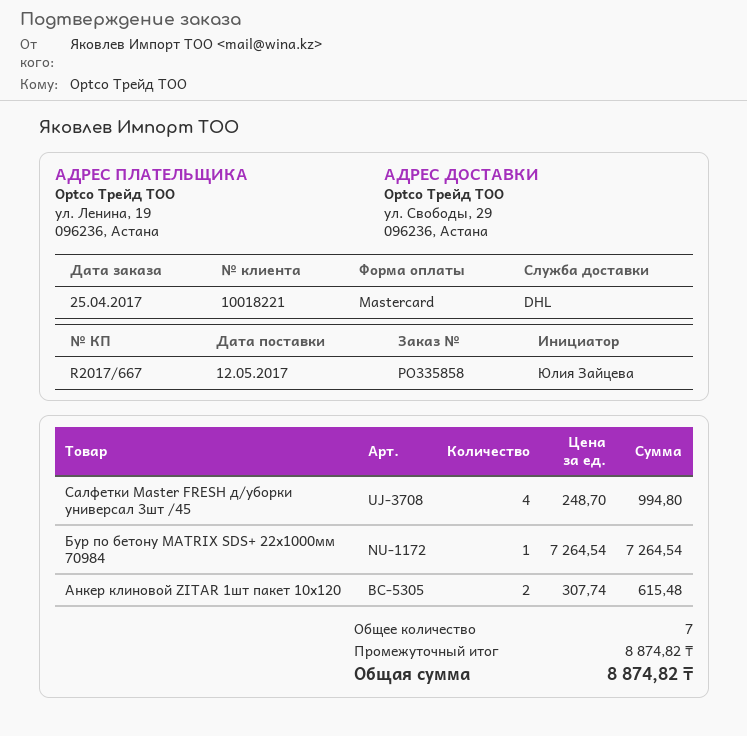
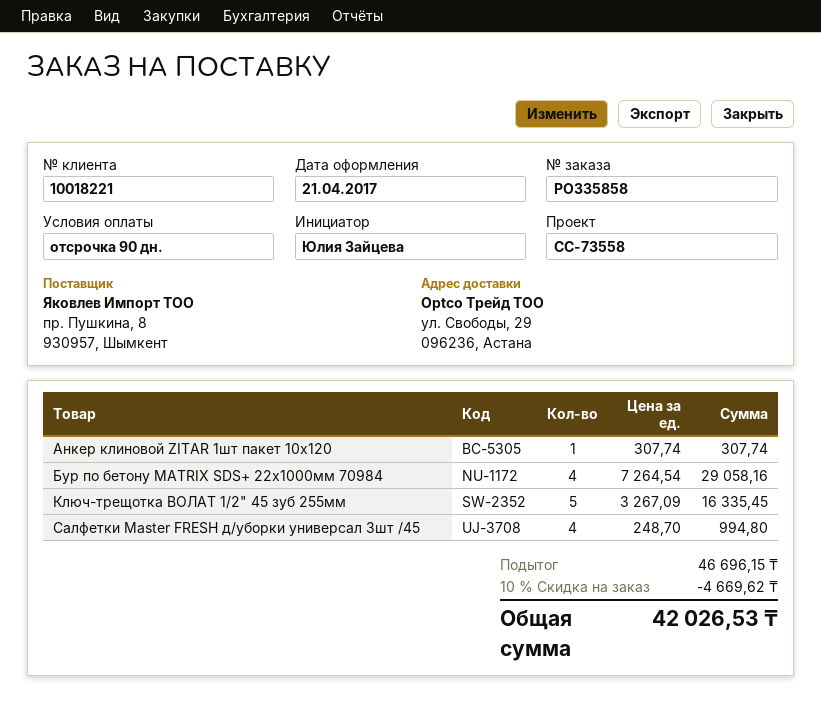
order date: 2017-04-25 -> 2017-04-21
Бур по бетону MATRIX SDS+ 22x1000мм 70984: 1 x 7264.54 = 7264.54 -> 4 x 7264.54 = 29058.16
Анкер клиновой ZITAR 1шт пакет 10x120: 2 x 307.74 = 615.48 -> 1 x 307.74 = 307.74
Ключ-трещотка ВОЛАТ 1/2" 45 зуб 255мм: none -> 5 x 3267.09 = 16335.45
subtotal: 8874.82 -> 46696.15
discount: none -> 10% = 4669.62
total: 8874.82 -> 42026.53

